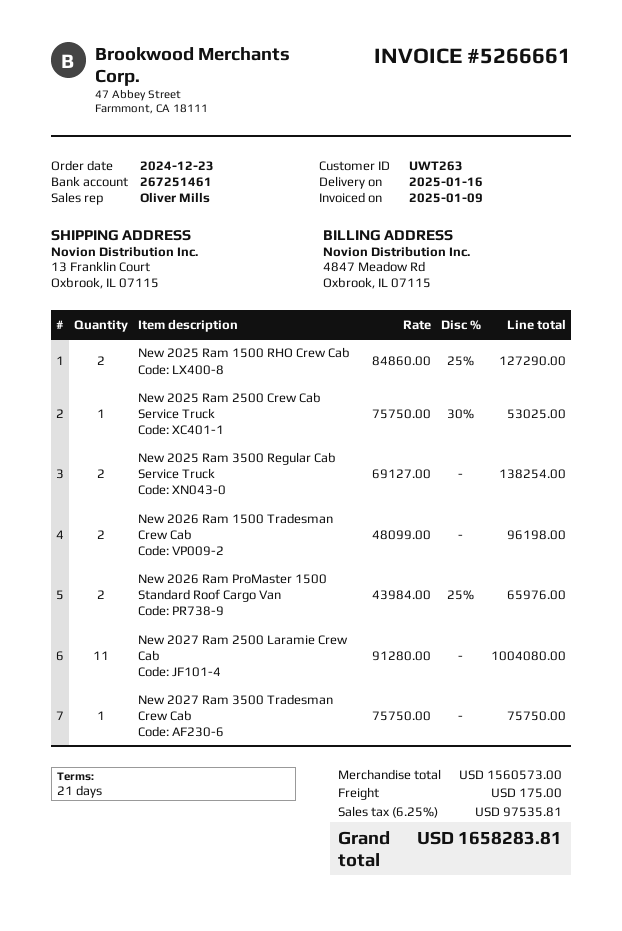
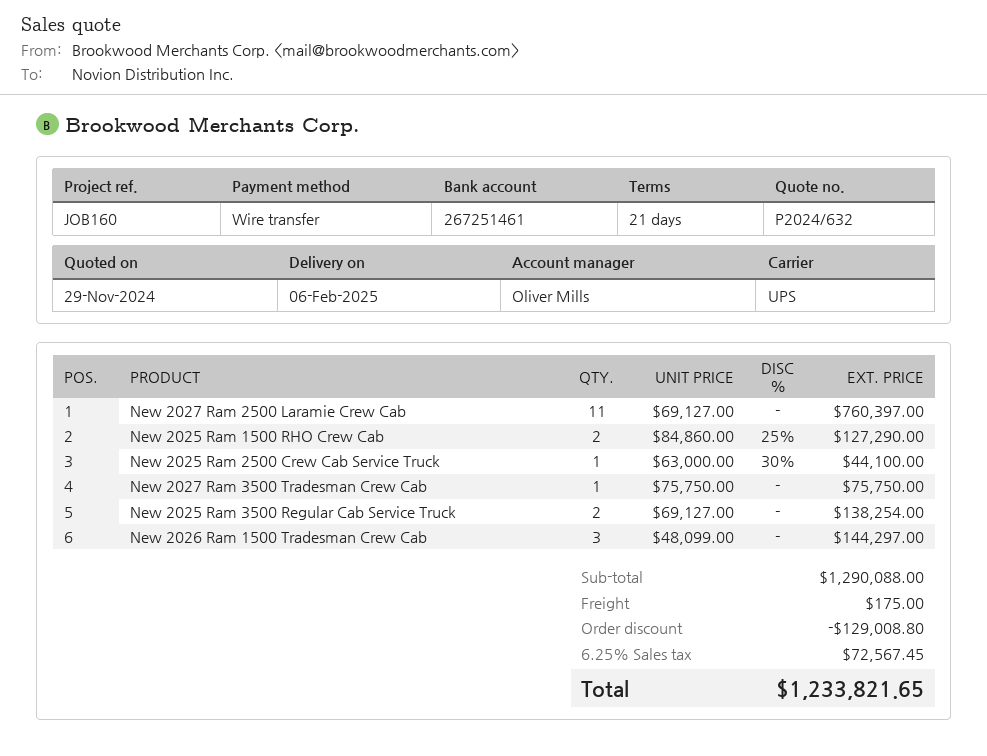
delivery date: 2025-01-16 -> 2025-02-06
New 2025 Ram 2500 Crew Cab Service Truck: 1 x 75750.00 - 30% = 53025.00 -> 1 x 63000.00 - 30% = 44100.00
New 2026 Ram 1500 Tradesman Crew Cab: 2 x 48099.00 = 96198.00 -> 3 x 48099.00 = 144297.00
New 2026 Ram ProMaster 1500 Standard Roof Cargo Van: 2 x 43984.00 - 25% = 65976.00 -> none
New 2027 Ram 2500 Laramie Crew Cab: 11 x 91280.00 = 1004080.00 -> 11 x 69127.00 = 760397.00
subtotal: 1560573.00 -> 1290088.00
discount: none -> 129008.80
tax: 6.25% = 97535.81 -> 6.25% = 72567.45
total: 1658283.81 -> 1233821.65

